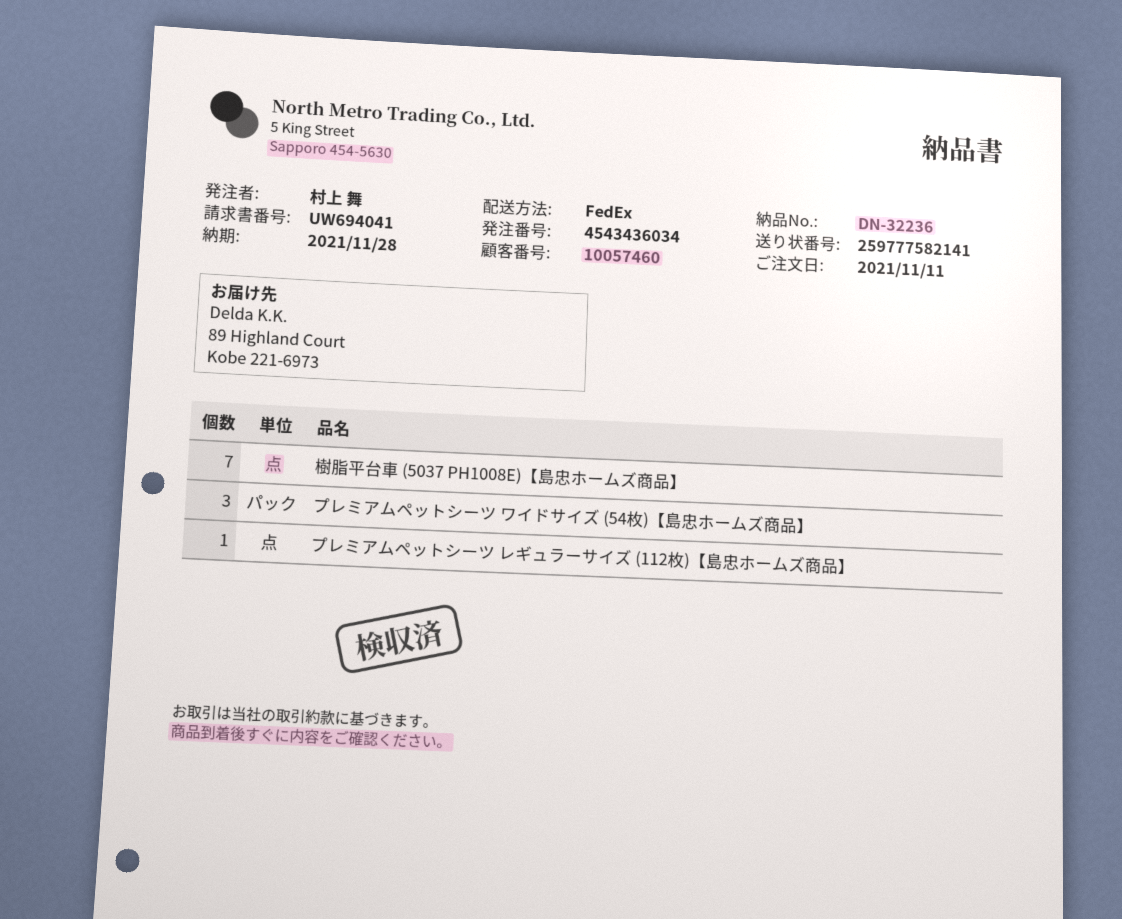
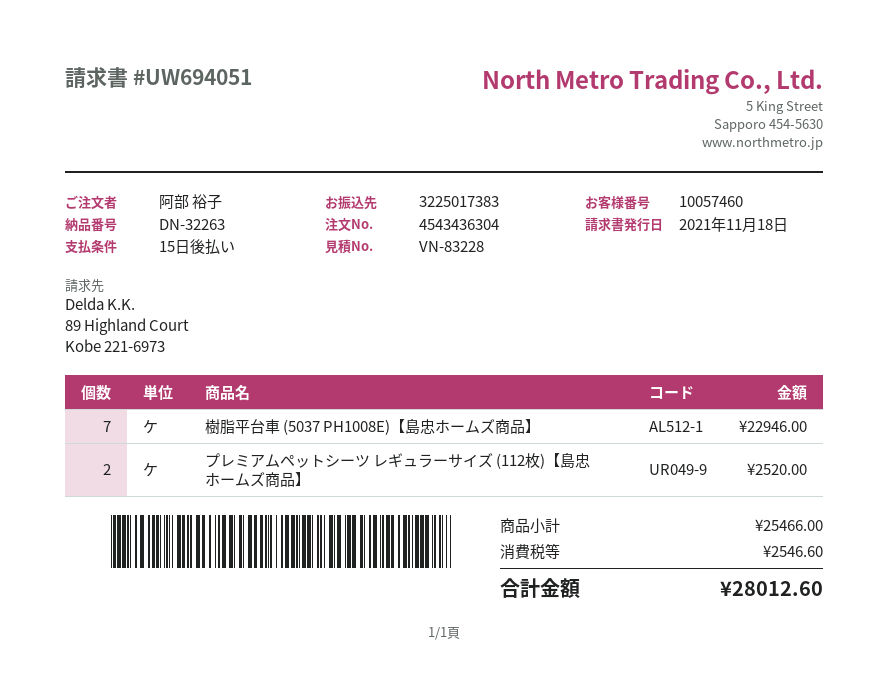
order number: 4543436034 -> 4543436304
delivery note number: DN-32236 -> DN-32263
invoice number: UW694041 -> UW694051
ordered by: 村上 舞 -> 阿部 裕子
プレミアムペットシーツ ワイドサイズ (54枚)【島忠ホームズ商品】: 3 -> none
プレミアムペットシーツ レギュラーサイズ (112枚)【島忠ホームズ商品】: 1 -> 2

